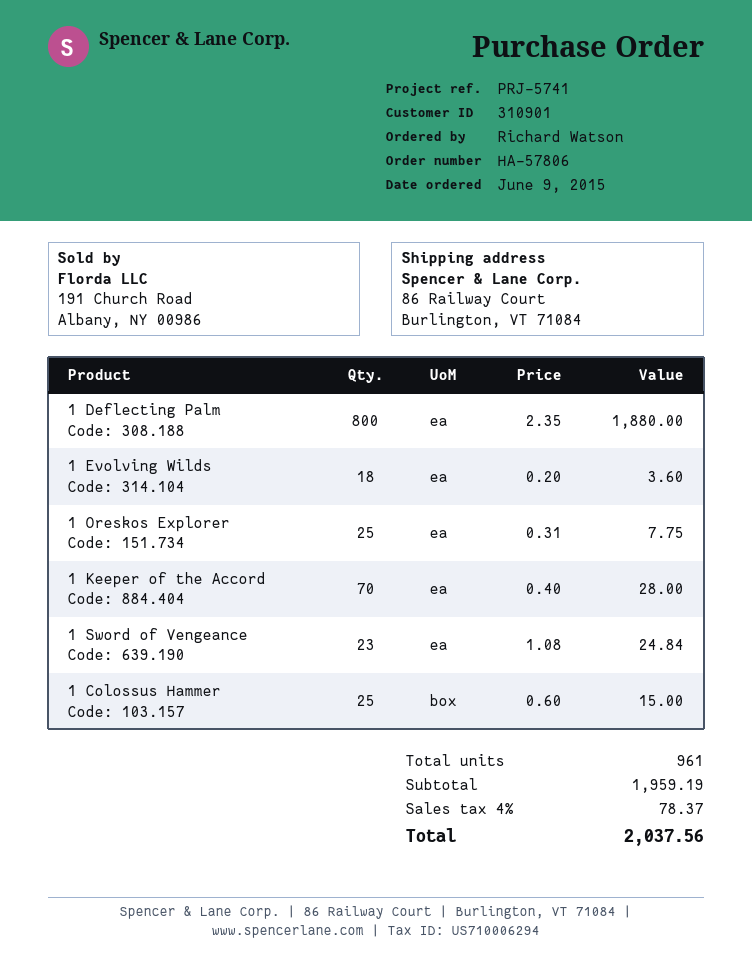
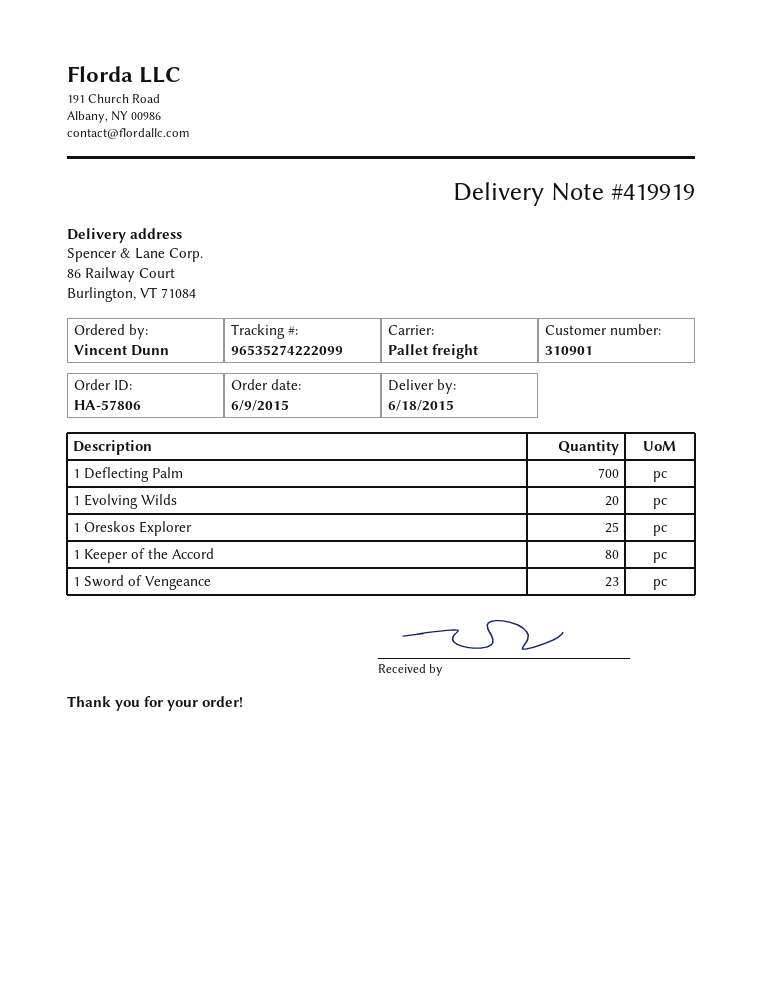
ordered by: Richard Watson -> Vincent Dunn
1 Deflecting Palm: 800 -> 700
1 Evolving Wilds: 18 -> 20
1 Keeper of the Accord: 70 -> 80
1 Colossus Hammer: 25 -> none

